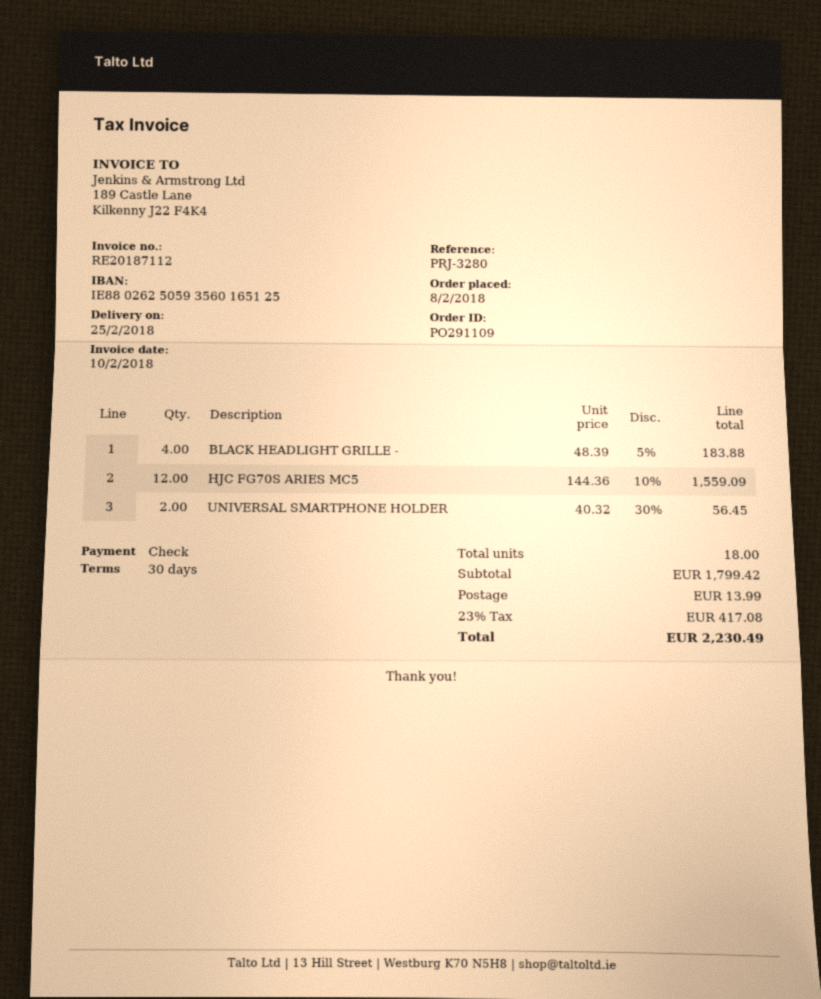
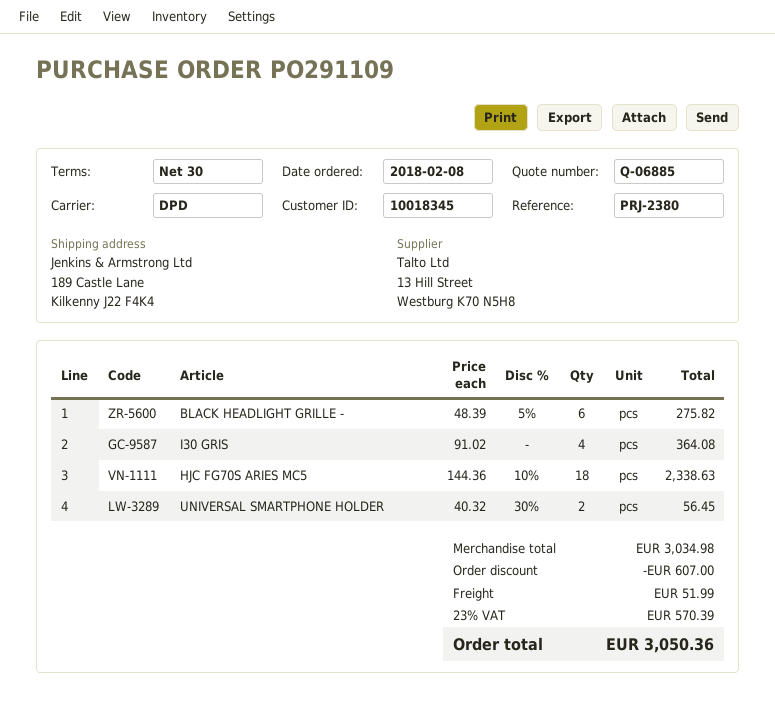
reference: PRJ-3280 -> PRJ-2380
BLACK HEADLIGHT GRILLE -: 4 x 48.39 - 5% = 183.88 -> 6 x 48.39 - 5% = 275.82
HJC FG70S ARIES MC5: 12 x 144.36 - 10% = 1559.09 -> 18 x 144.36 - 10% = 2338.63
I30 GRIS: none -> 4 x 91.02 = 364.08
subtotal: 1799.42 -> 3034.98
discount: none -> 607.00
shipping: 13.99 -> 51.99
tax: 23% = 417.08 -> 23% = 570.39
total: 2230.49 -> 3050.36

